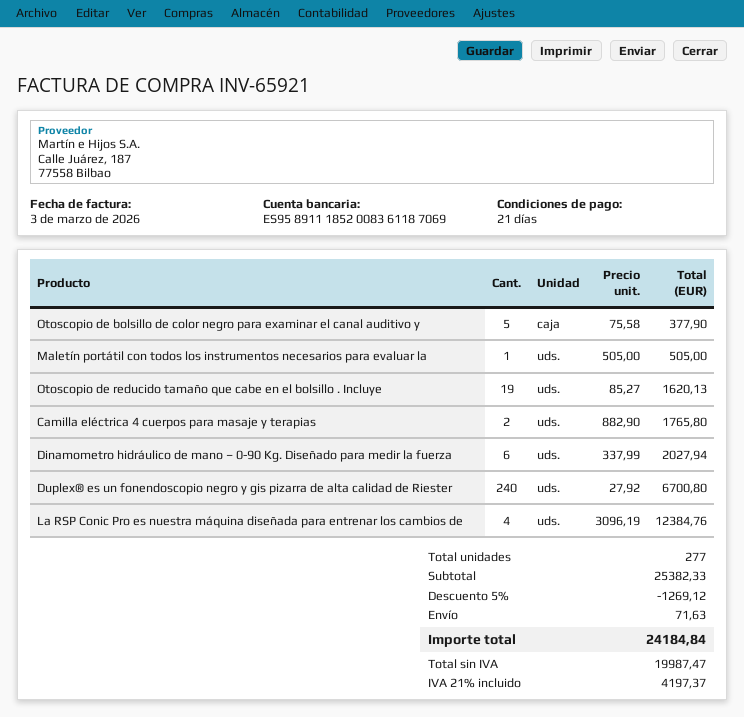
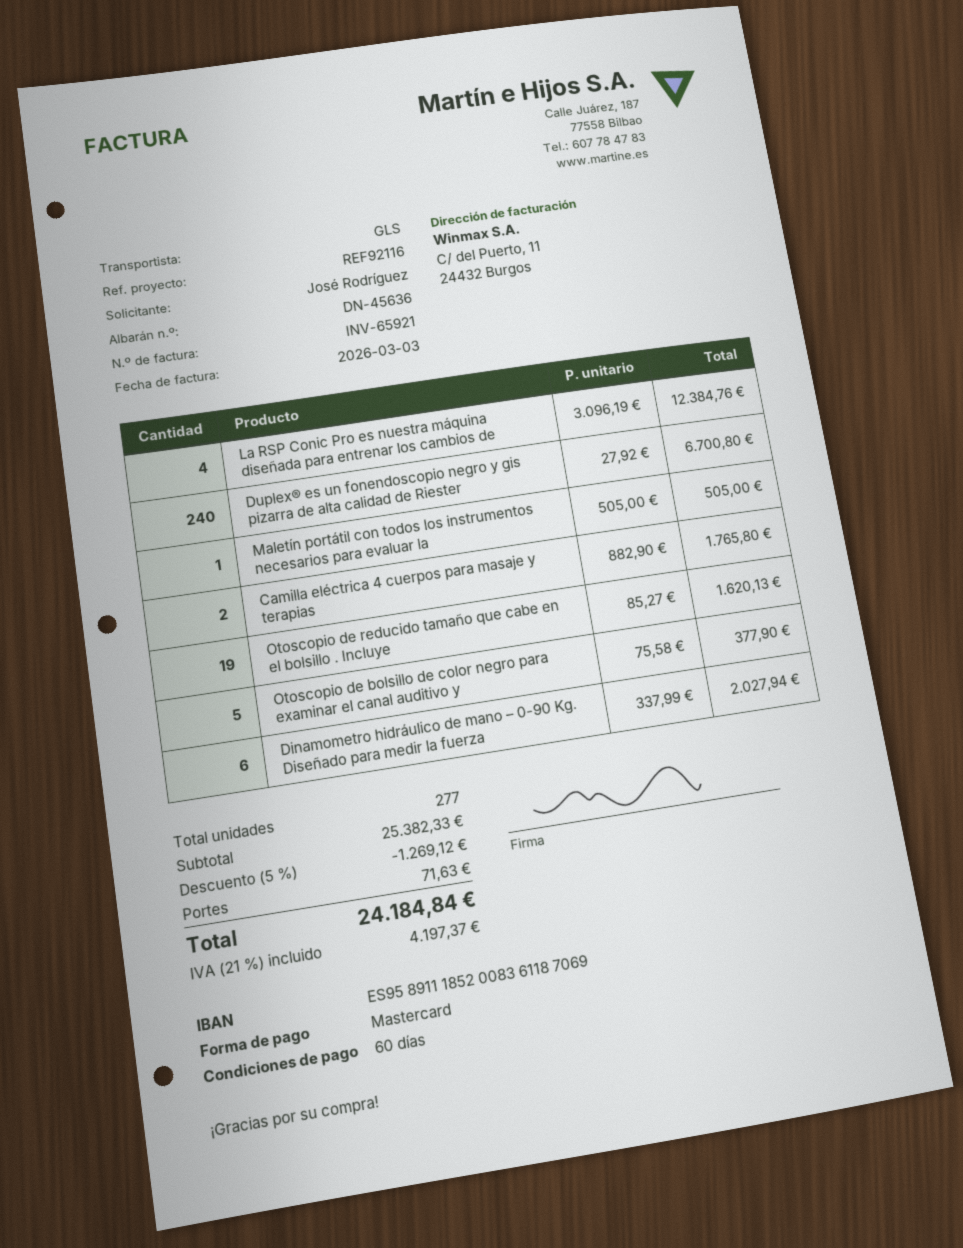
payment terms: 21 days -> 60 days

